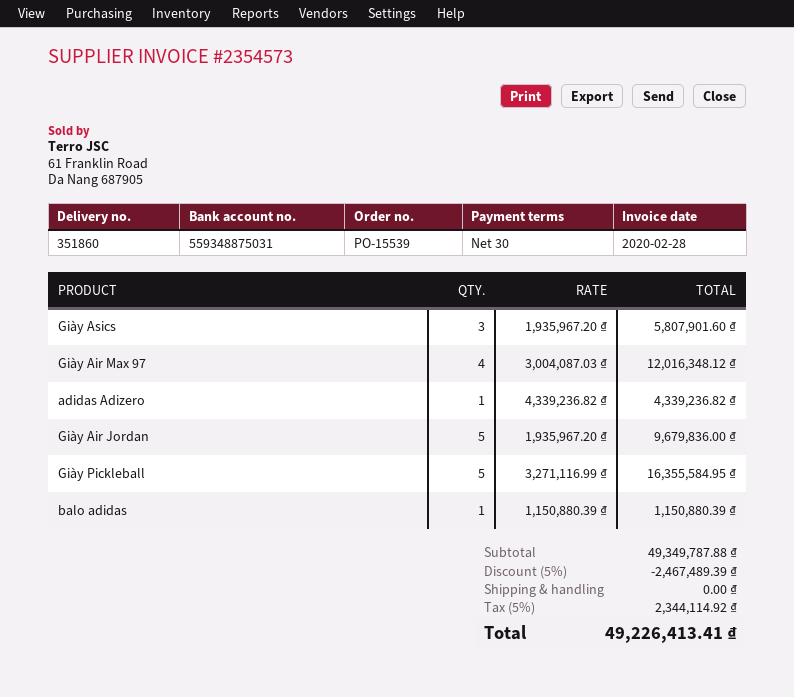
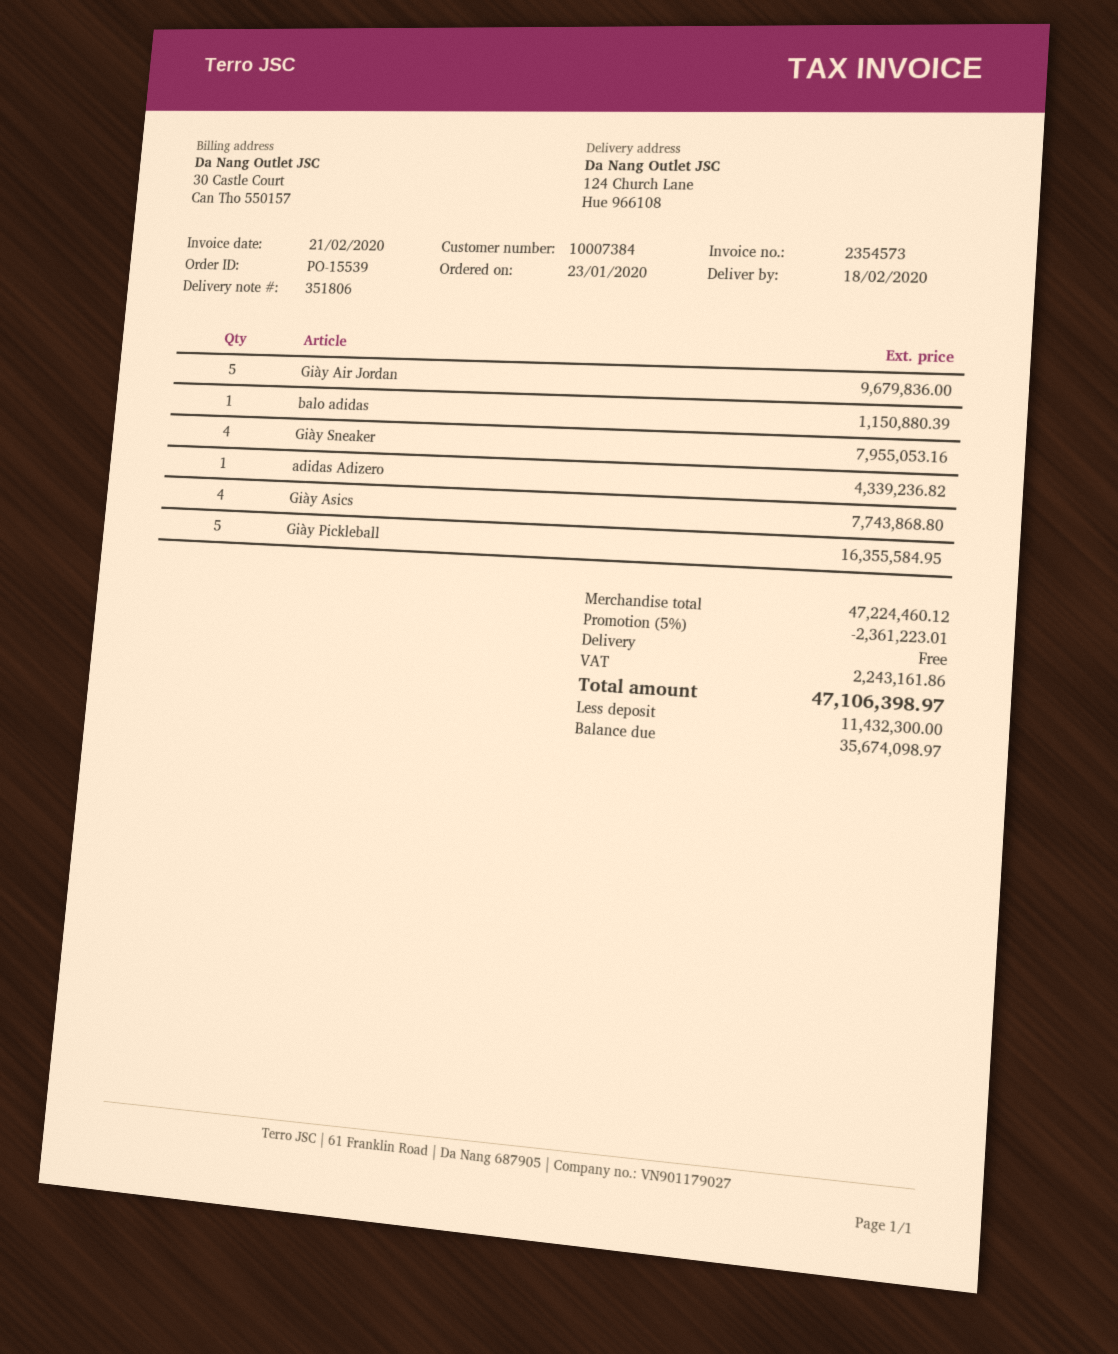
delivery note number: 351860 -> 351806
invoice date: 2020-02-28 -> 2020-02-21
Giày Asics: 3 for 5807901.60 -> 4 for 7743868.80
Giày Air Max 97: 4 for 12016348.12 -> none
Giày Sneaker: none -> 4 for 7955053.16
subtotal: 49349787.88 -> 47224460.12
discount: 5% = 2467489.39 -> 5% = 2361223.01
tax: 2344114.92 -> 2243161.86
total: 49226413.41 -> 47106398.97

